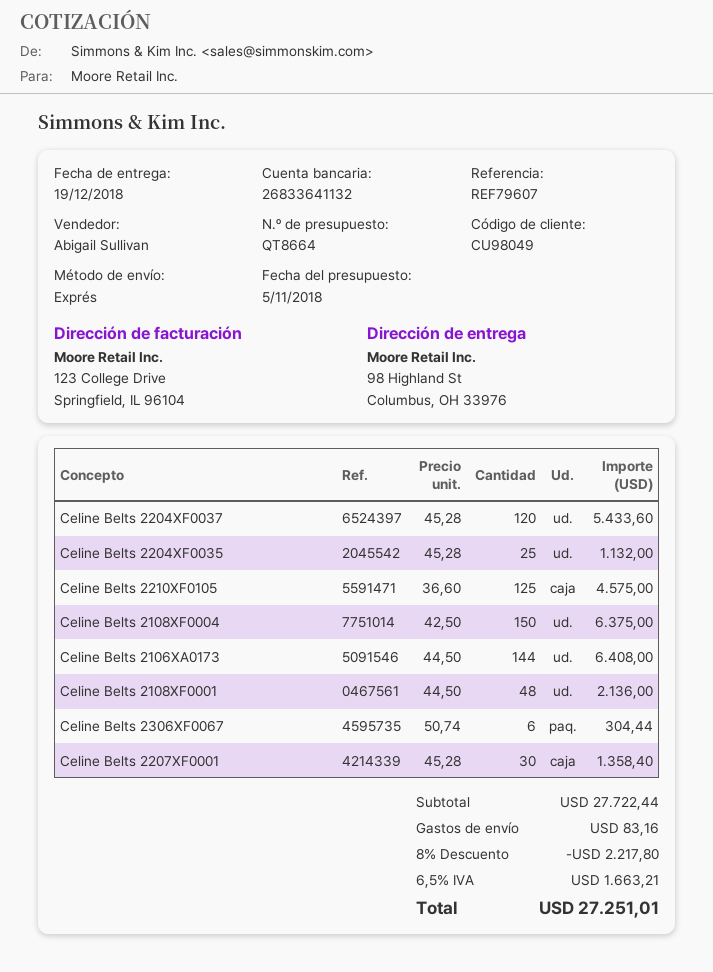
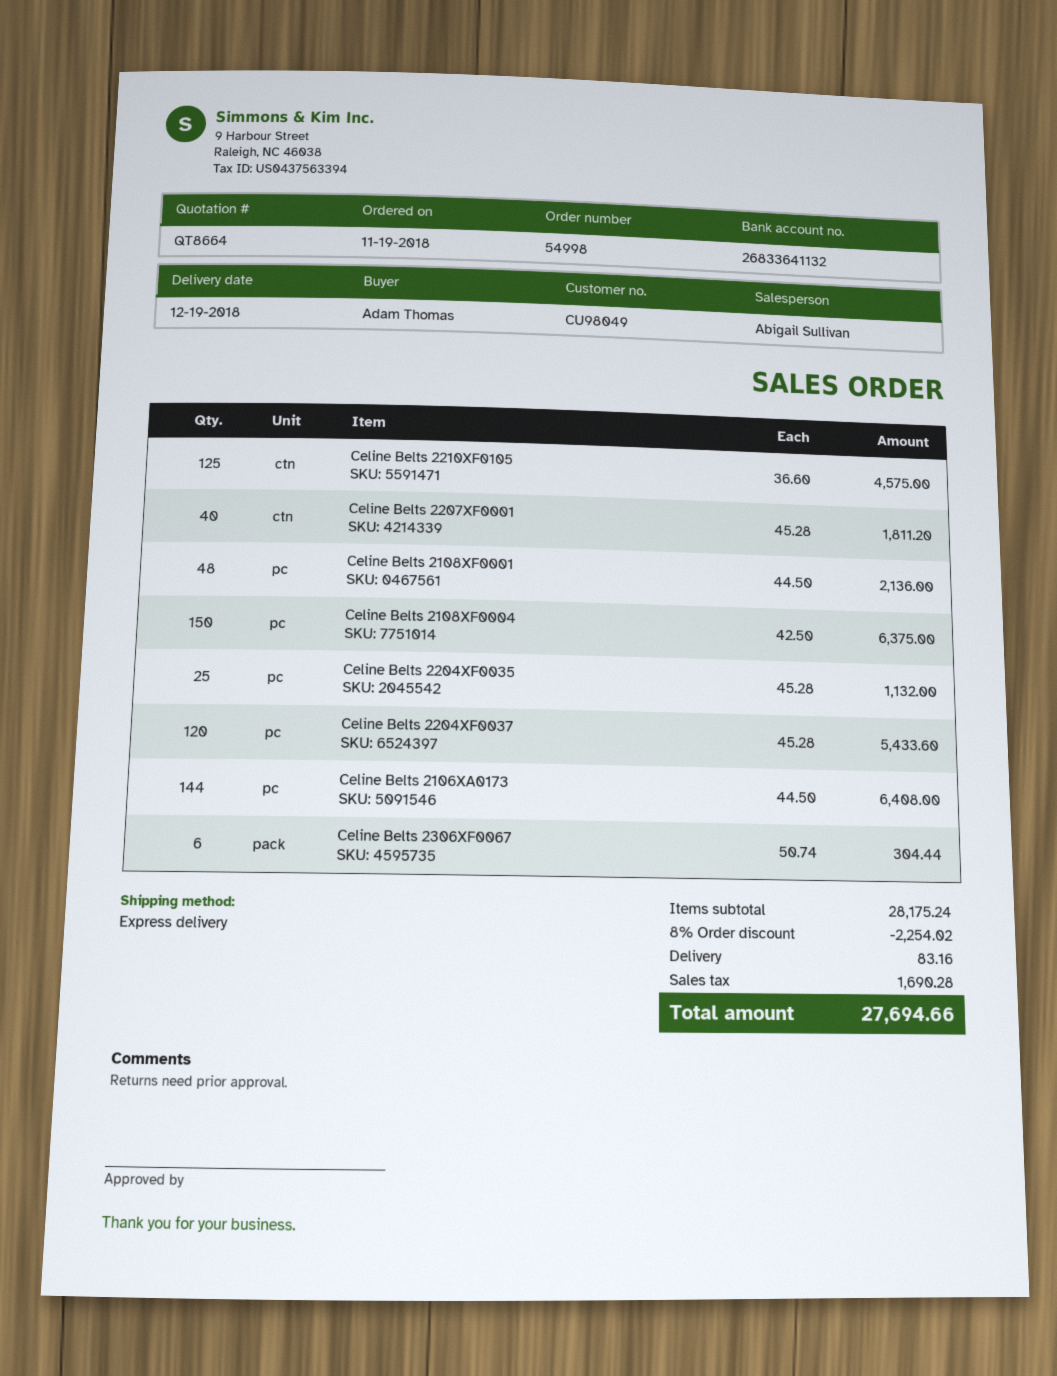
Celine Belts 2207XF0001: 30 x 45.28 = 1358.40 -> 40 x 45.28 = 1811.20
subtotal: 27722.44 -> 28175.24
discount: 8% = 2217.80 -> 8% = 2254.02
tax: 1663.21 -> 1690.28
total: 27251.01 -> 27694.66

